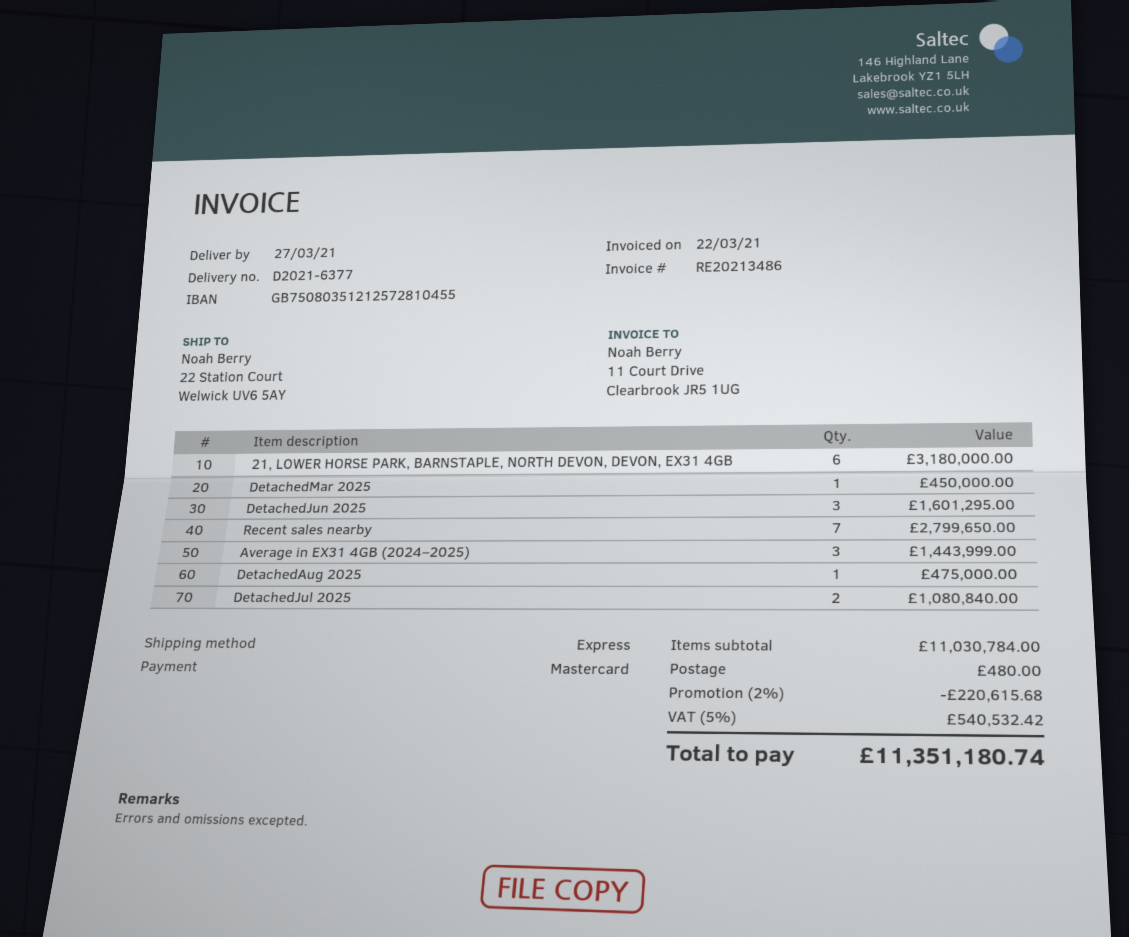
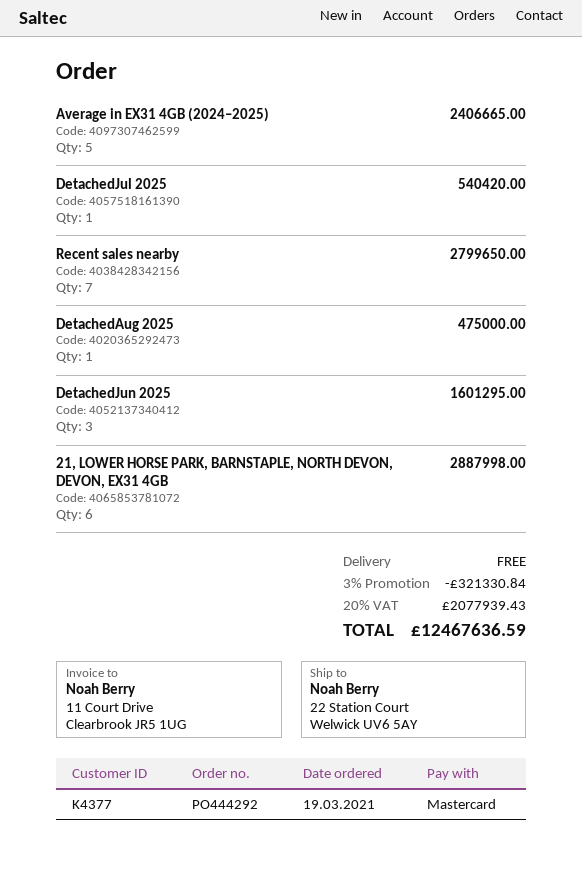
21, LOWER HORSE PARK, BARNSTAPLE, NORTH DEVON, DEVON, EX31 4GB: 6 for 3180000.00 -> 6 for 2887998.00
DetachedMar 2025: 1 for 450000.00 -> none
Average in EX31 4GB (2024–2025): 3 for 1443999.00 -> 5 for 2406665.00
DetachedJul 2025: 2 for 1080840.00 -> 1 for 540420.00
discount: 2% = 220615.68 -> 3% = 321330.84
shipping: 480.00 -> 0.00
tax: 5% = 540532.42 -> 20% = 2077939.43
total: 11351180.74 -> 12467636.59

